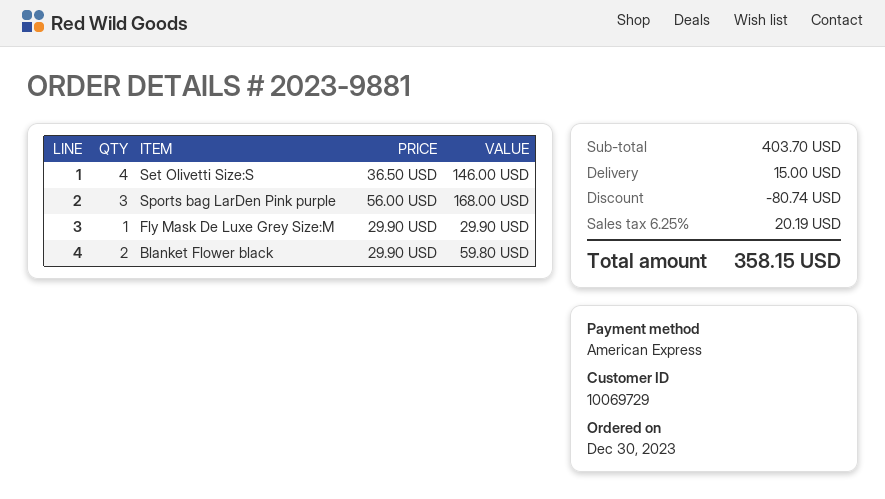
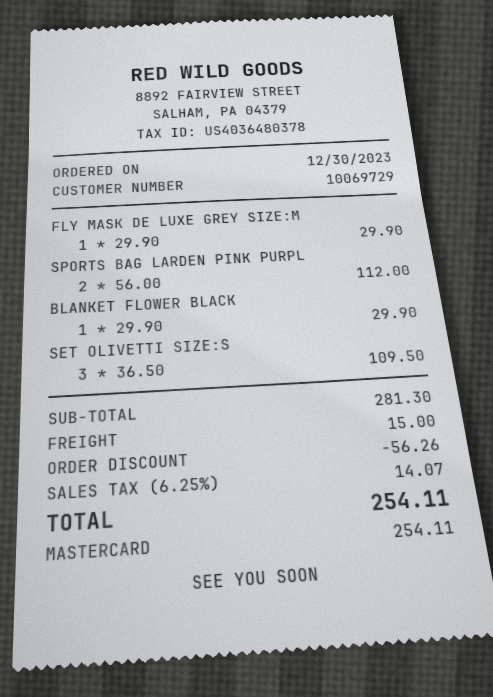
payment method: American Express -> Mastercard
Set Olivetti Size:S: 4 x 36.50 = 146.00 -> 3 x 36.50 = 109.50
Sports bag LarDen Pink purple: 3 x 56.00 = 168.00 -> 2 x 56.00 = 112.00
Blanket Flower black: 2 x 29.90 = 59.80 -> 1 x 29.90 = 29.90
subtotal: 403.70 -> 281.30
discount: 80.74 -> 56.26
tax: 6.25% = 20.19 -> 6.25% = 14.07
total: 358.15 -> 254.11

